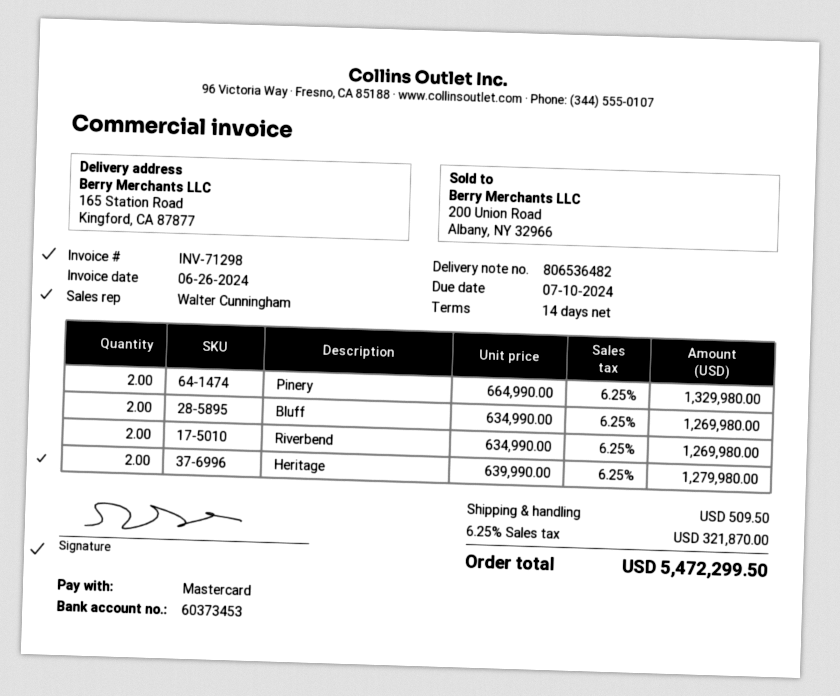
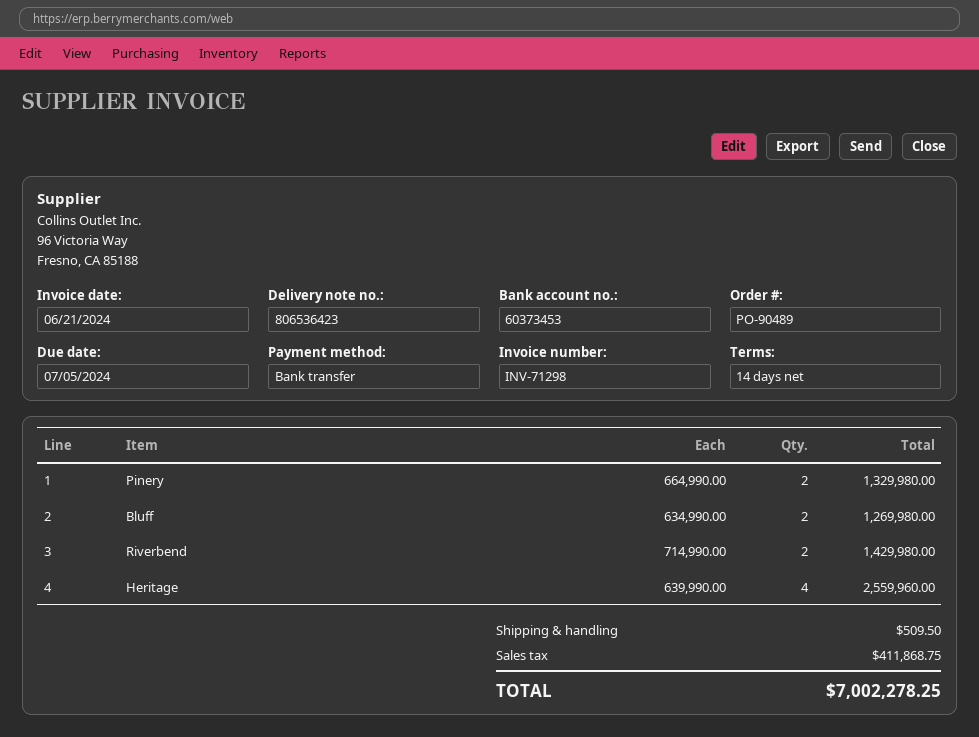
delivery note number: 806536482 -> 806536423
invoice date: 2024-06-26 -> 2024-06-21
due date: 2024-07-10 -> 2024-07-05
payment method: Mastercard -> bank transfer
Riverbend: 2 x 634990.00 = 1269980.00 -> 2 x 714990.00 = 1429980.00
Heritage: 2 x 639990.00 = 1279980.00 -> 4 x 639990.00 = 2559960.00
tax: 321870.00 -> 411868.75
total: 5472299.50 -> 7002278.25

